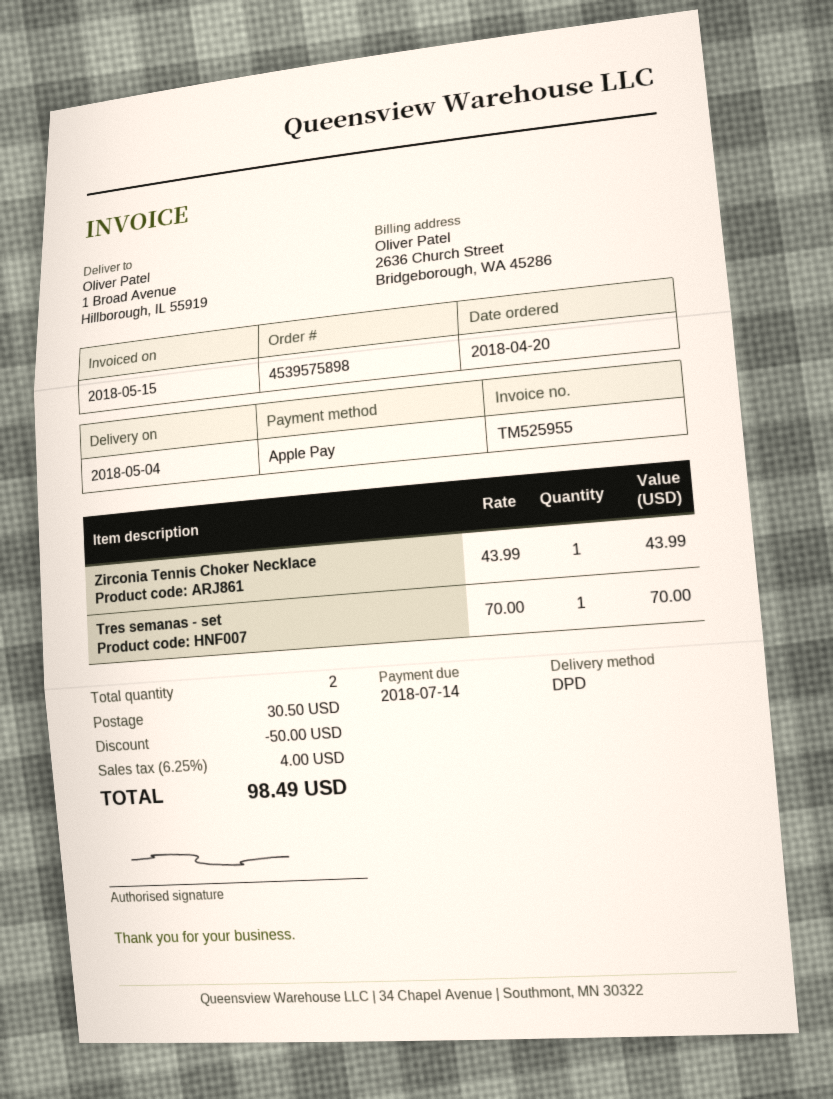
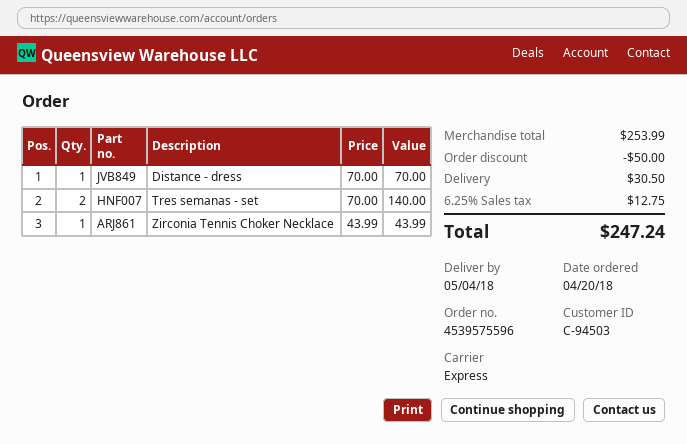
order number: 4539575898 -> 4539575596
shipping method: DPD -> express
Tres semanas - set: 1 x 70.00 = 70.00 -> 2 x 70.00 = 140.00
Distance - dress: none -> 1 x 70.00 = 70.00
tax: 6.25% = 4.00 -> 6.25% = 12.75
total: 98.49 -> 247.24

